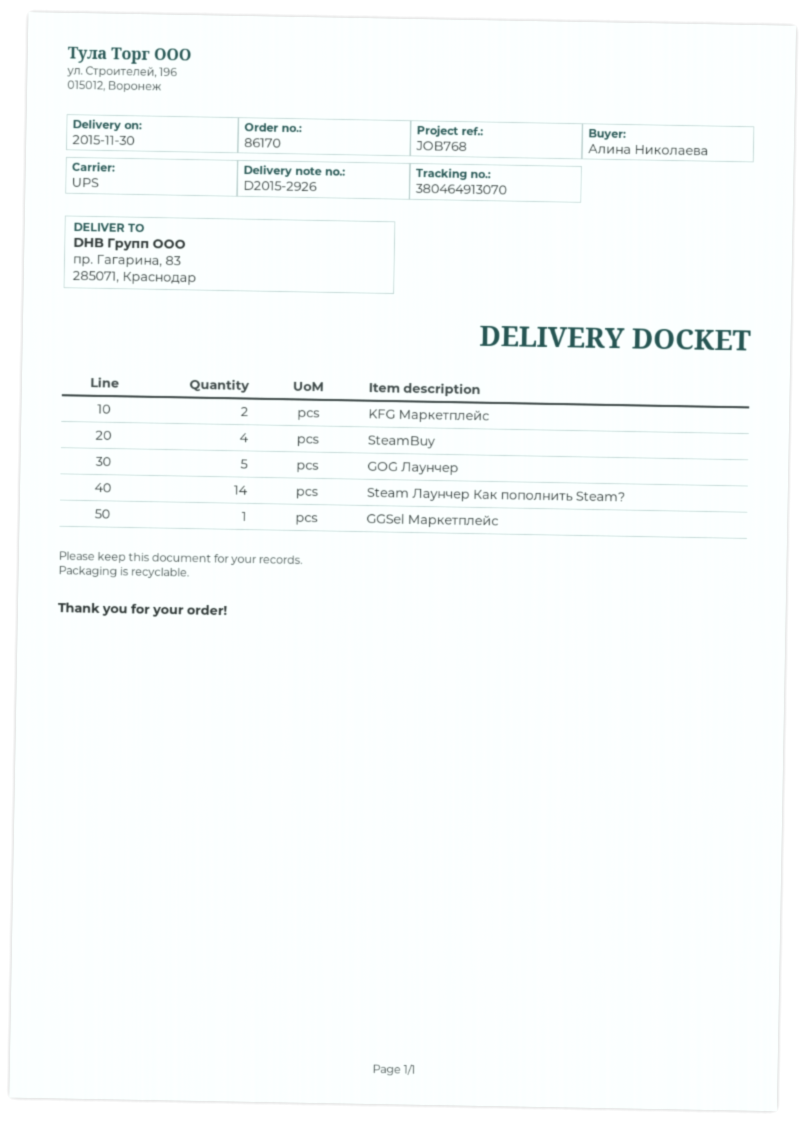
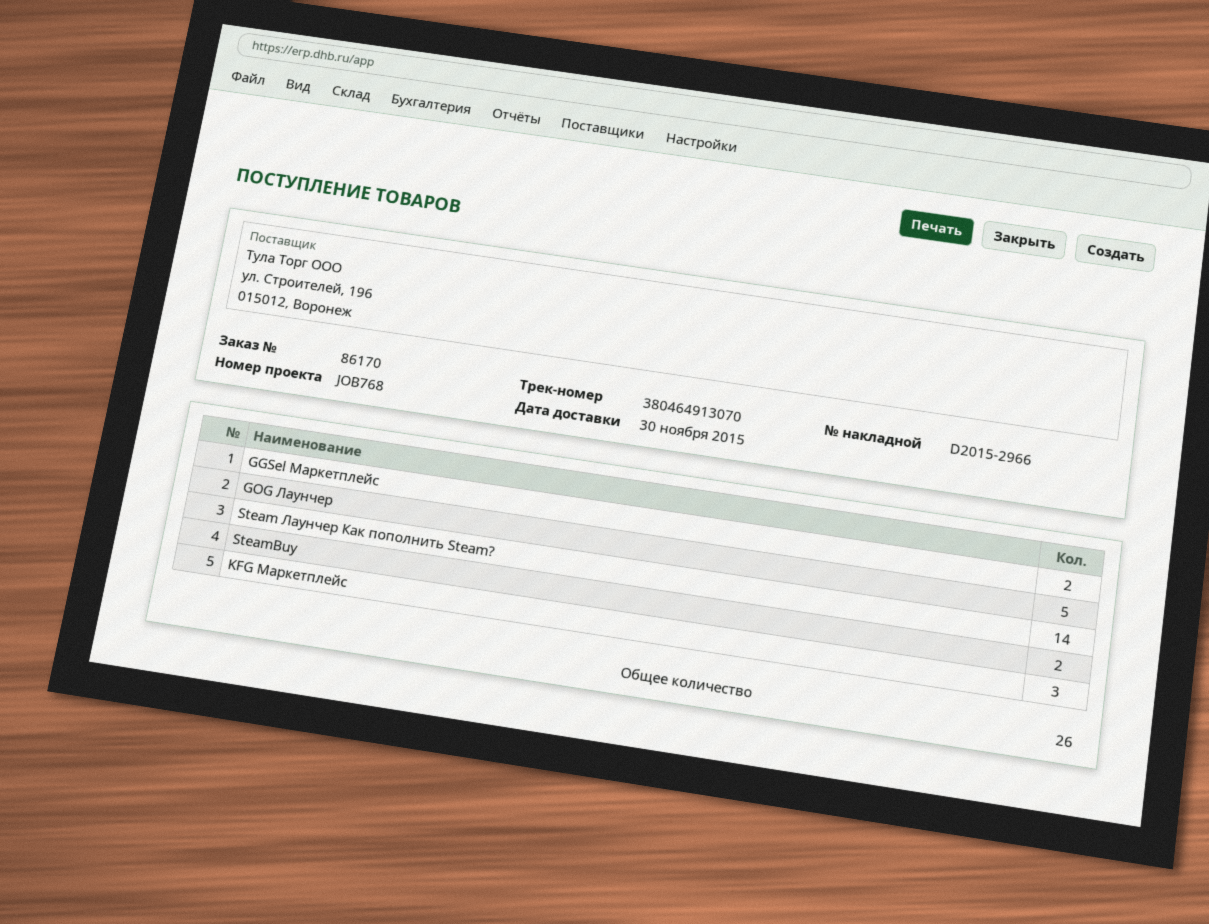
delivery note number: D2015-2926 -> D2015-2966
KFG Маркетплейс: 2 -> 3
SteamBuy: 4 -> 2
GGSel Маркетплейс: 1 -> 2

